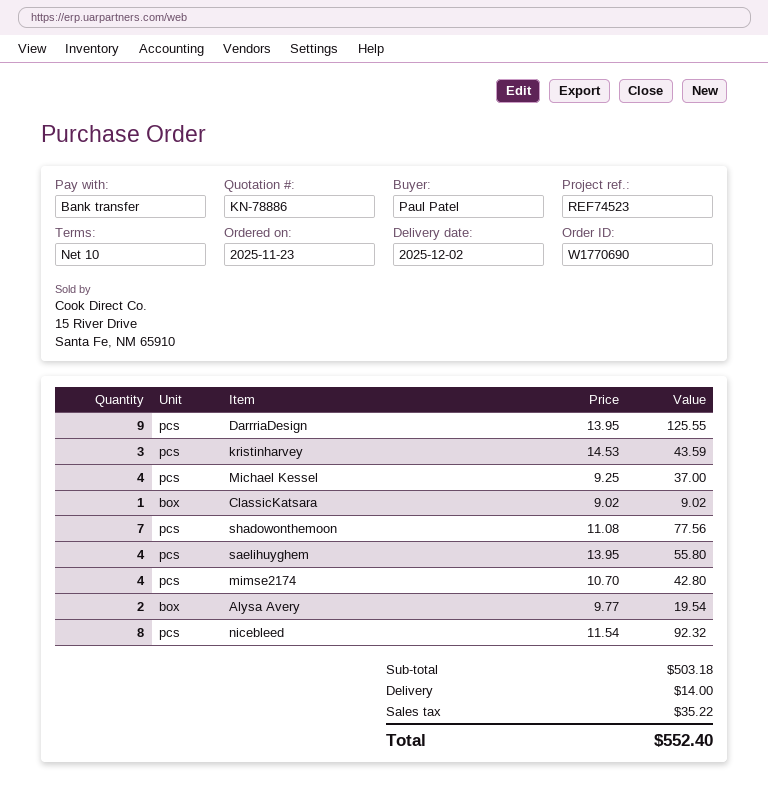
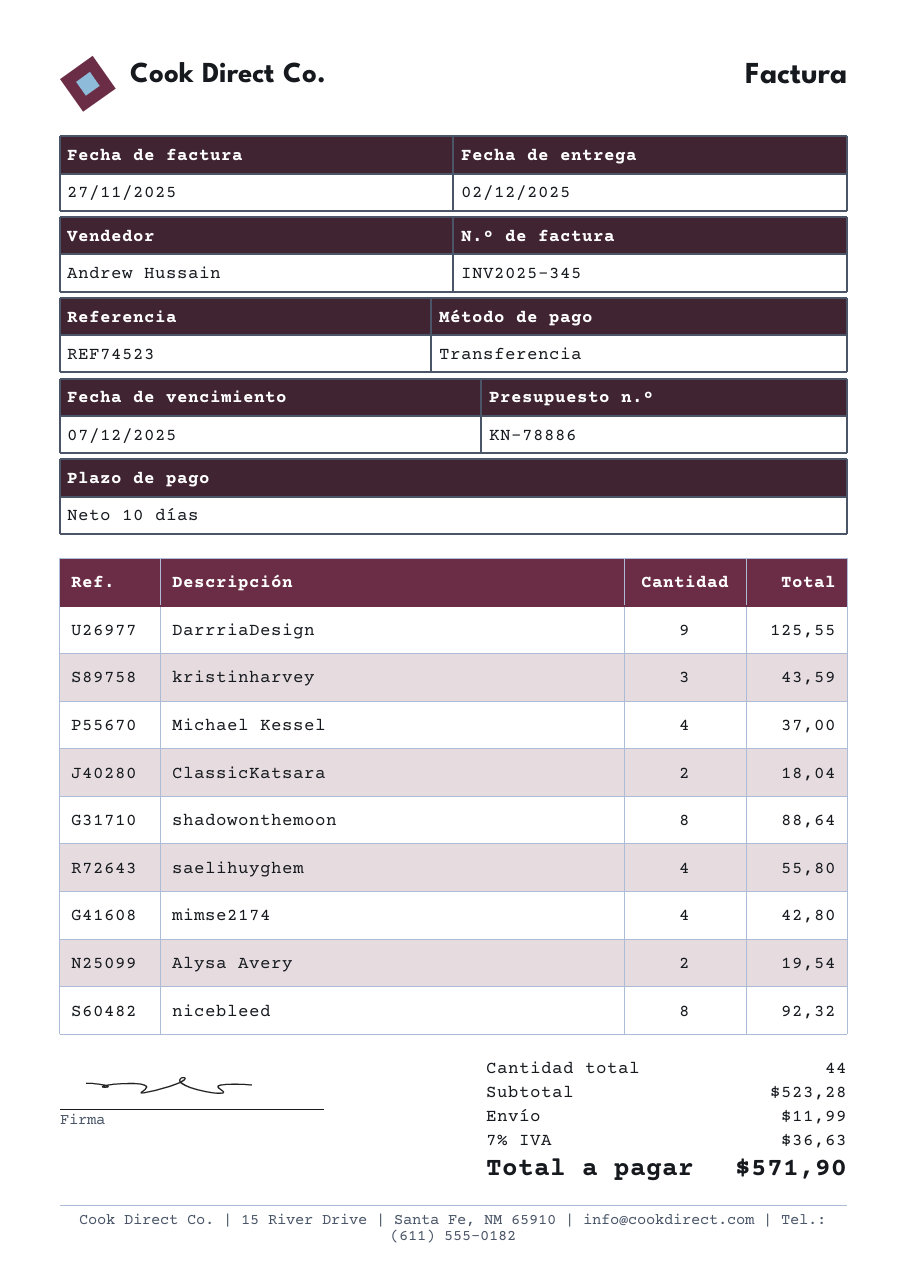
ClassicKatsara: 1 for 9.02 -> 2 for 18.04
shadowonthemoon: 7 for 77.56 -> 8 for 88.64
subtotal: 503.18 -> 523.28
shipping: 14.00 -> 11.99
tax: 35.22 -> 36.63
total: 552.40 -> 571.90

